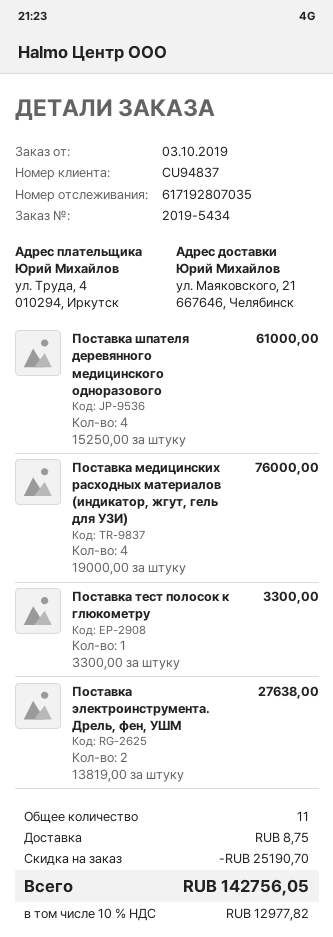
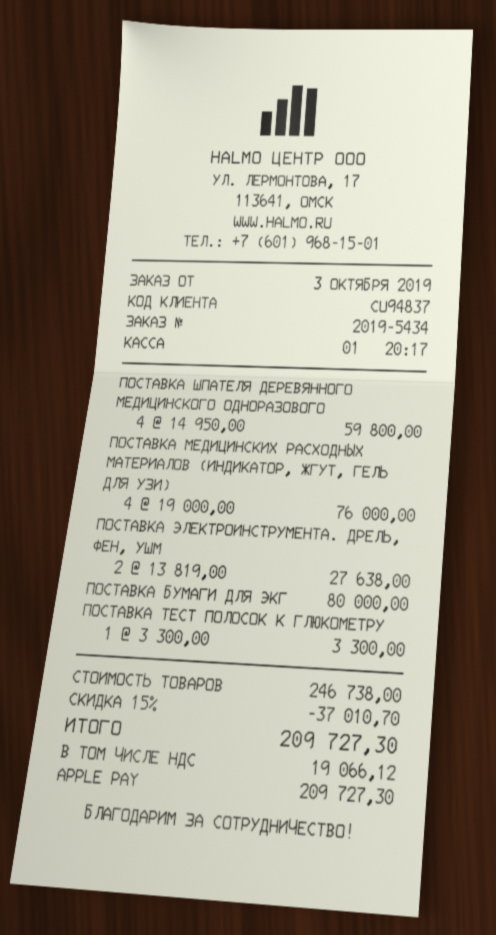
Поставка шпателя деревянного медицинского одноразового: 4 x 15250.00 = 61000.00 -> 4 x 14950.00 = 59800.00
ПОСТАВКА БУМАГИ ДЛЯ ЭКГ: none -> 1 x 80000.00 = 80000.00
discount: 25190.70 -> 37010.70
shipping: 8.75 -> none
tax: 12977.82 -> 19066.12
total: 142756.05 -> 209727.30

